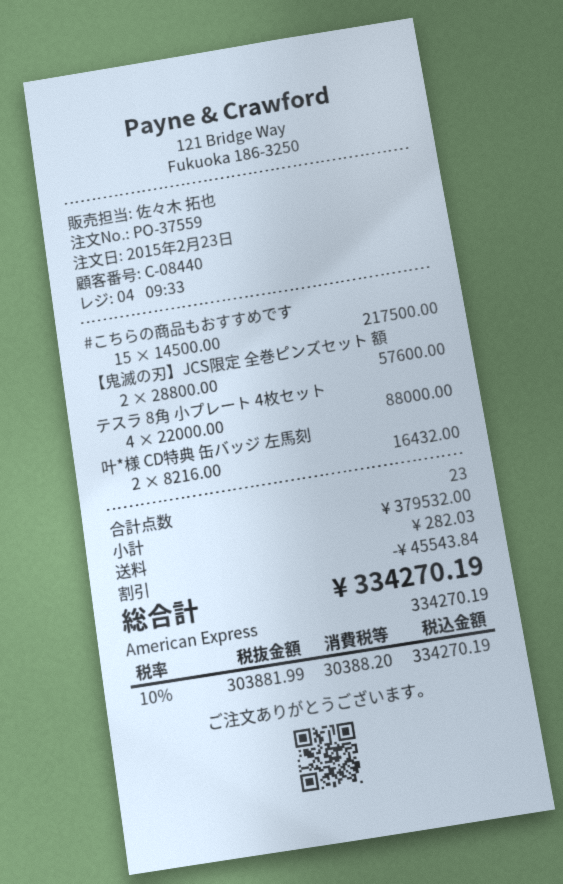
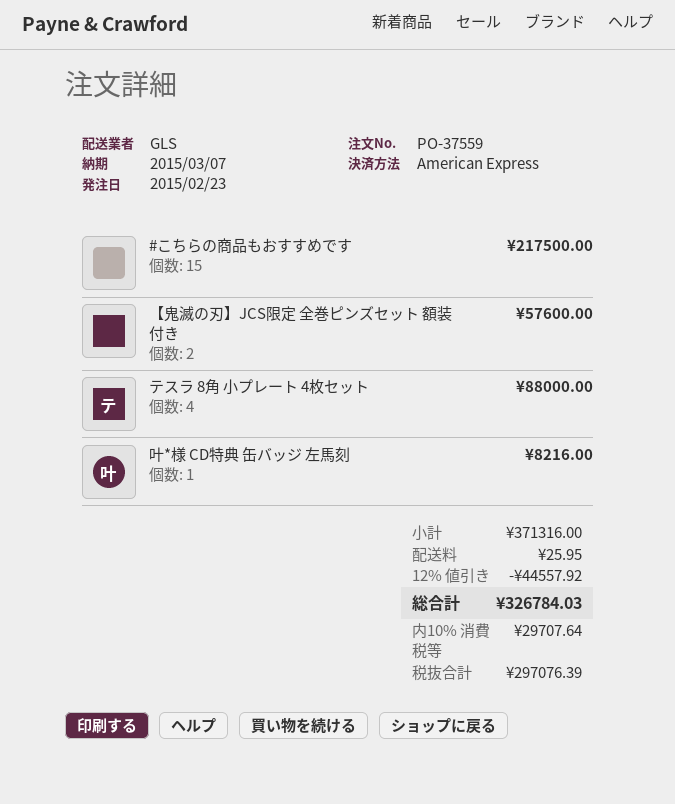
叶*様 CD特典 缶バッジ 左馬刻: 2 for 16432.00 -> 1 for 8216.00
subtotal: 379532.00 -> 371316.00
discount: 45543.84 -> 44557.92
shipping: 282.03 -> 25.95
net: 303881.99 -> 297076.39
tax: 10% = 30388.20 -> 10% = 29707.64
total: 334270.19 -> 326784.03

